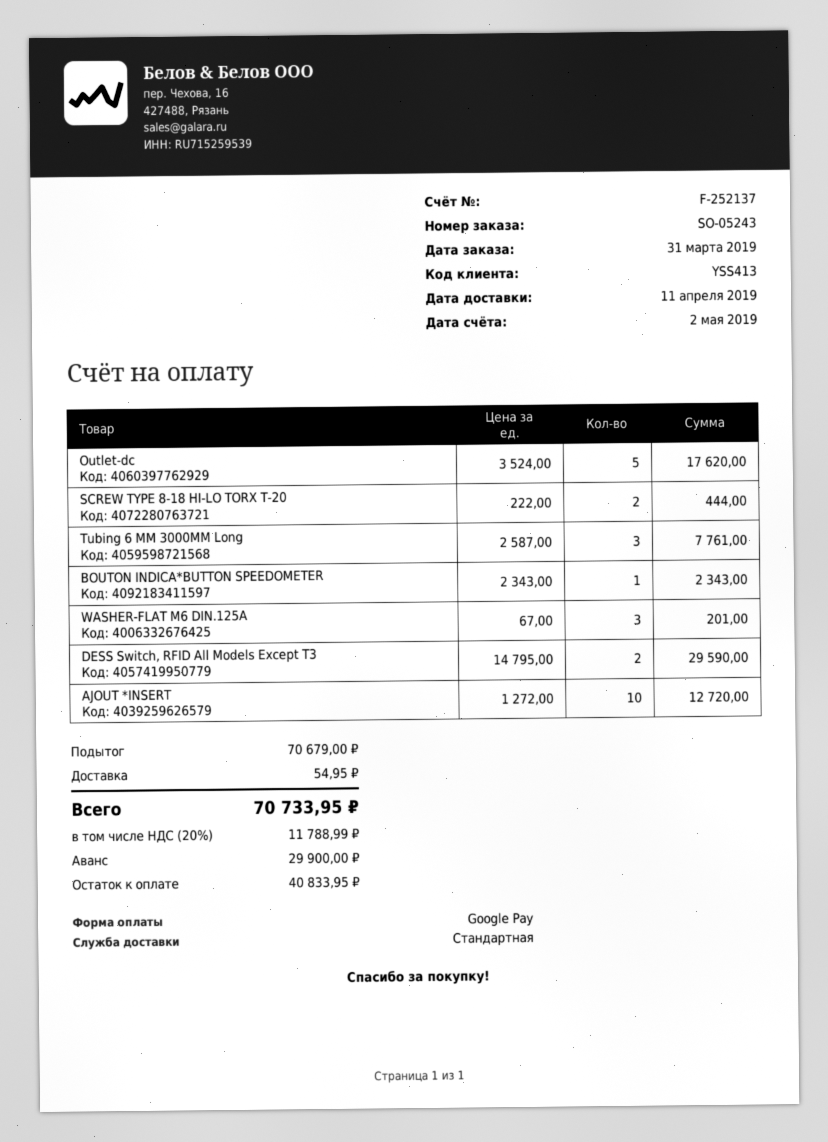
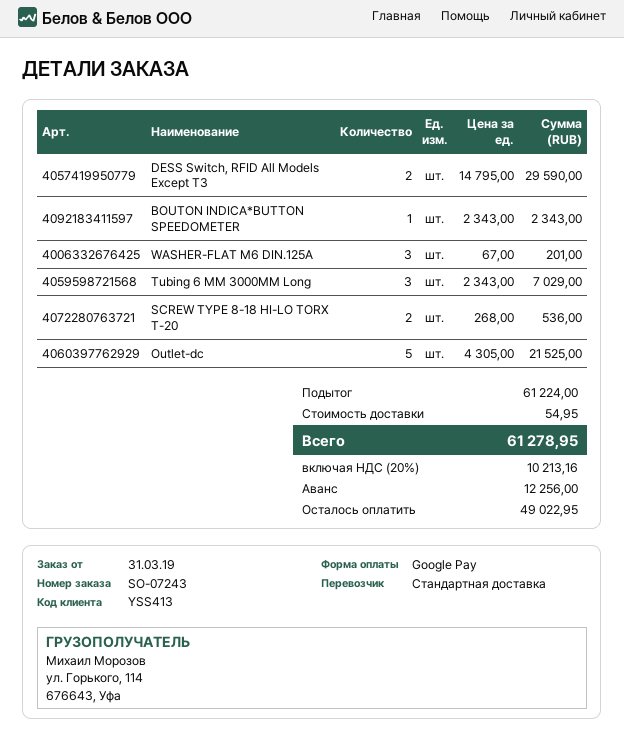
order number: SO-05243 -> SO-07243
Outlet-dc: 5 x 3524.00 = 17620.00 -> 5 x 4305.00 = 21525.00
SCREW TYPE 8-18 HI-LO TORX T-20: 2 x 222.00 = 444.00 -> 2 x 268.00 = 536.00
Tubing 6 MM 3000MM Long: 3 x 2587.00 = 7761.00 -> 3 x 2343.00 = 7029.00
AJOUT *INSERT: 10 x 1272.00 = 12720.00 -> none
subtotal: 70679.00 -> 61224.00
tax: 20% = 11788.99 -> 20% = 10213.16
total: 70733.95 -> 61278.95
deposit: 29900.00 -> 12256.00
balance: 40833.95 -> 49022.95

